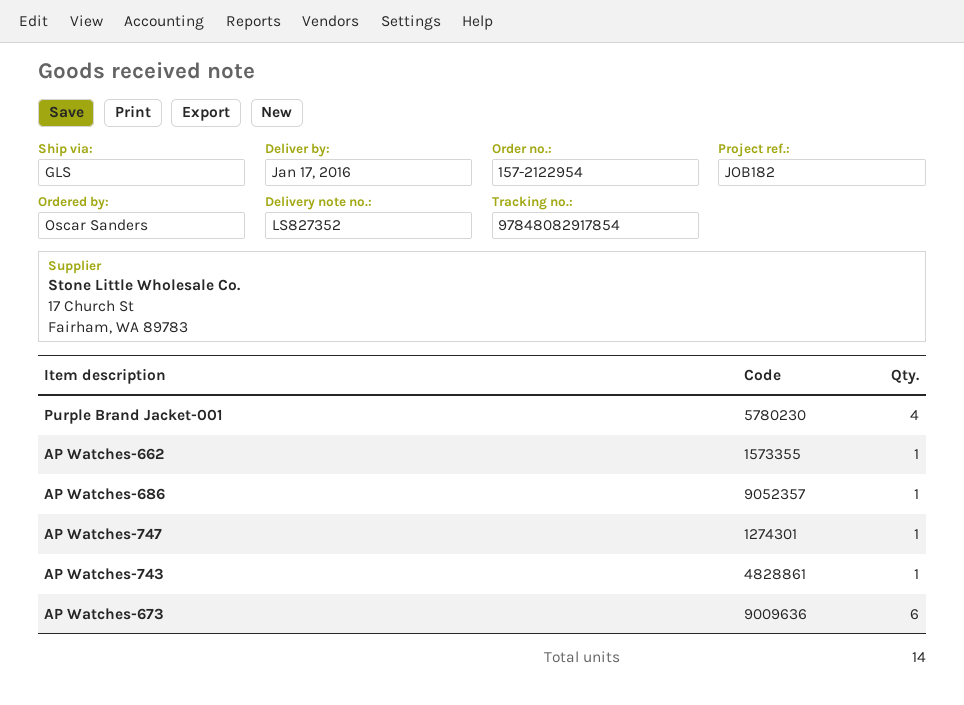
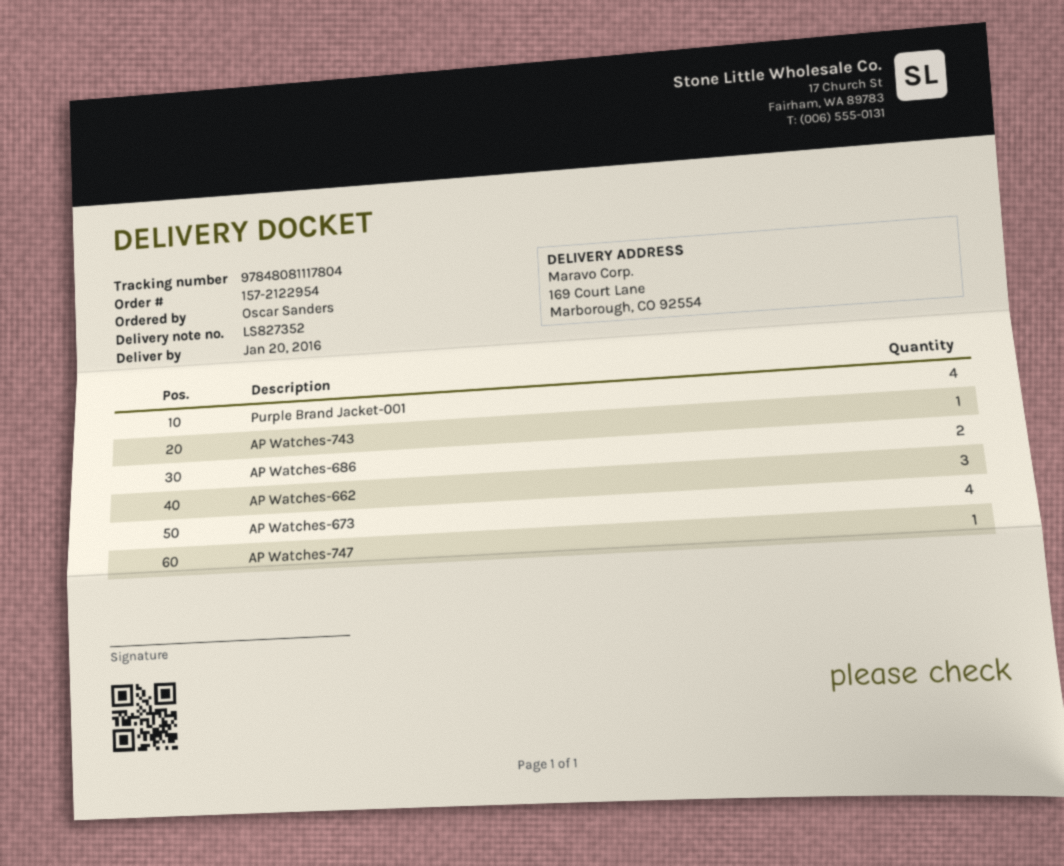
delivery date: 2016-01-17 -> 2016-01-20
tracking number: 97848082917854 -> 97848081117804
AP Watches-662: 1 -> 3
AP Watches-686: 1 -> 2
AP Watches-673: 6 -> 4

